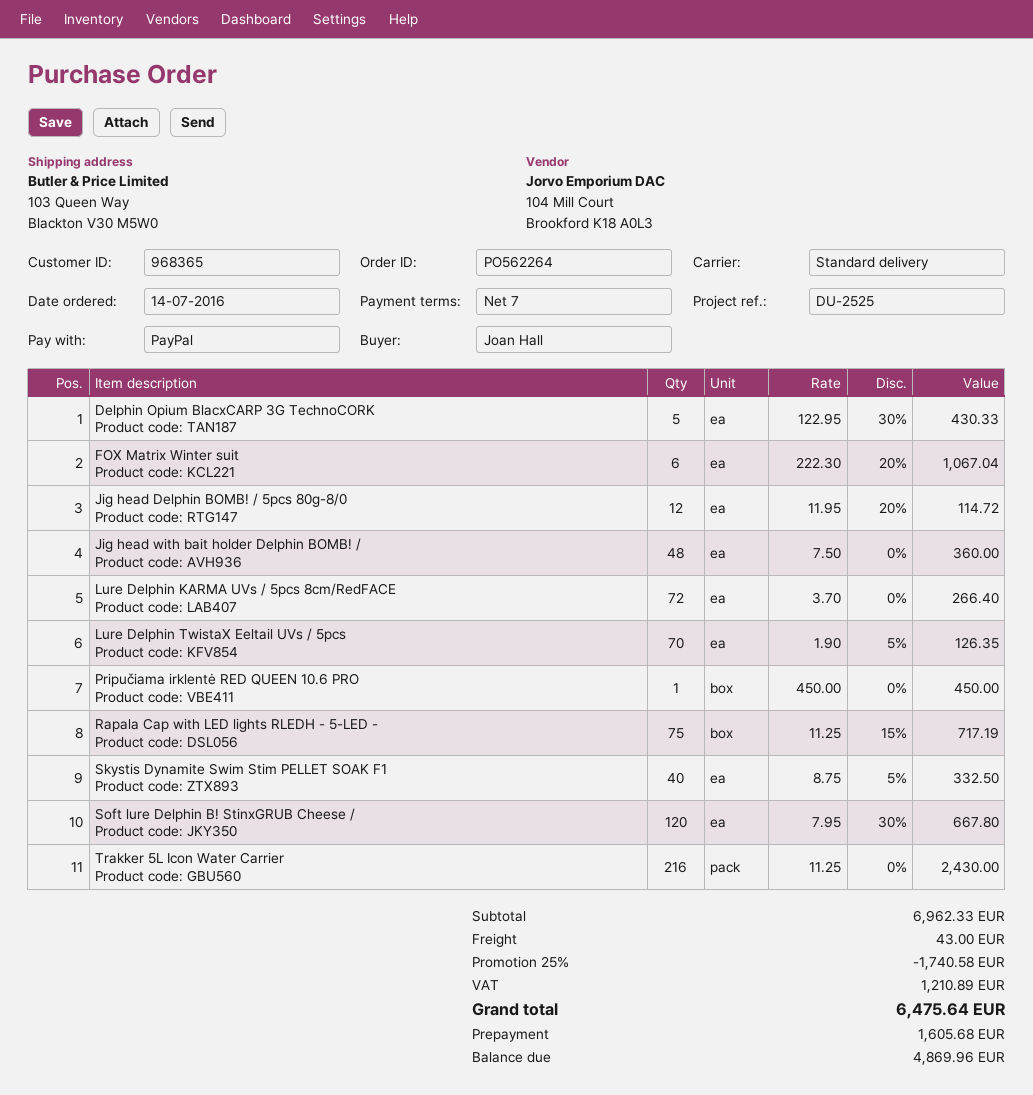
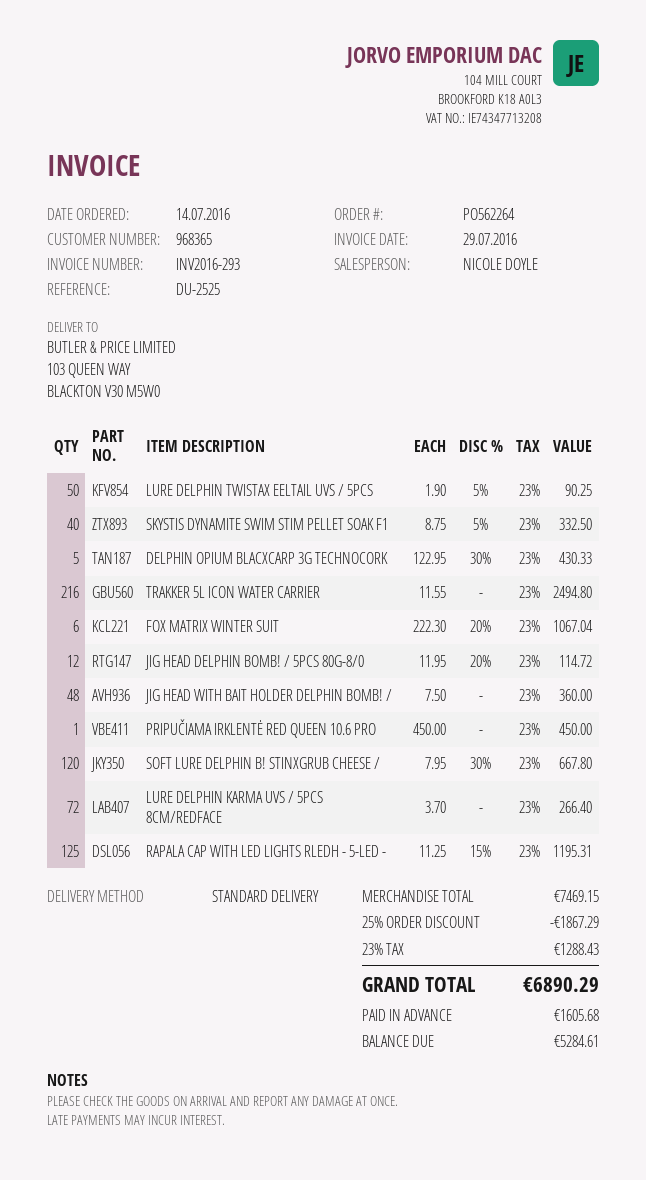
Lure Delphin TwistaX Eeltail UVs / 5pcs: 70 x 1.90 - 5% = 126.35 -> 50 x 1.90 - 5% = 90.25
Rapala Cap with LED lights RLEDH - 5-LED -: 75 x 11.25 - 15% = 717.19 -> 125 x 11.25 - 15% = 1195.31
Trakker 5L Icon Water Carrier: 216 x 11.25 = 2430.00 -> 216 x 11.55 = 2494.80
subtotal: 6962.33 -> 7469.15
discount: 25% = 1740.58 -> 25% = 1867.29
shipping: 43.00 -> none
tax: 1210.89 -> 1288.43
total: 6475.64 -> 6890.29
balance: 4869.96 -> 5284.61

